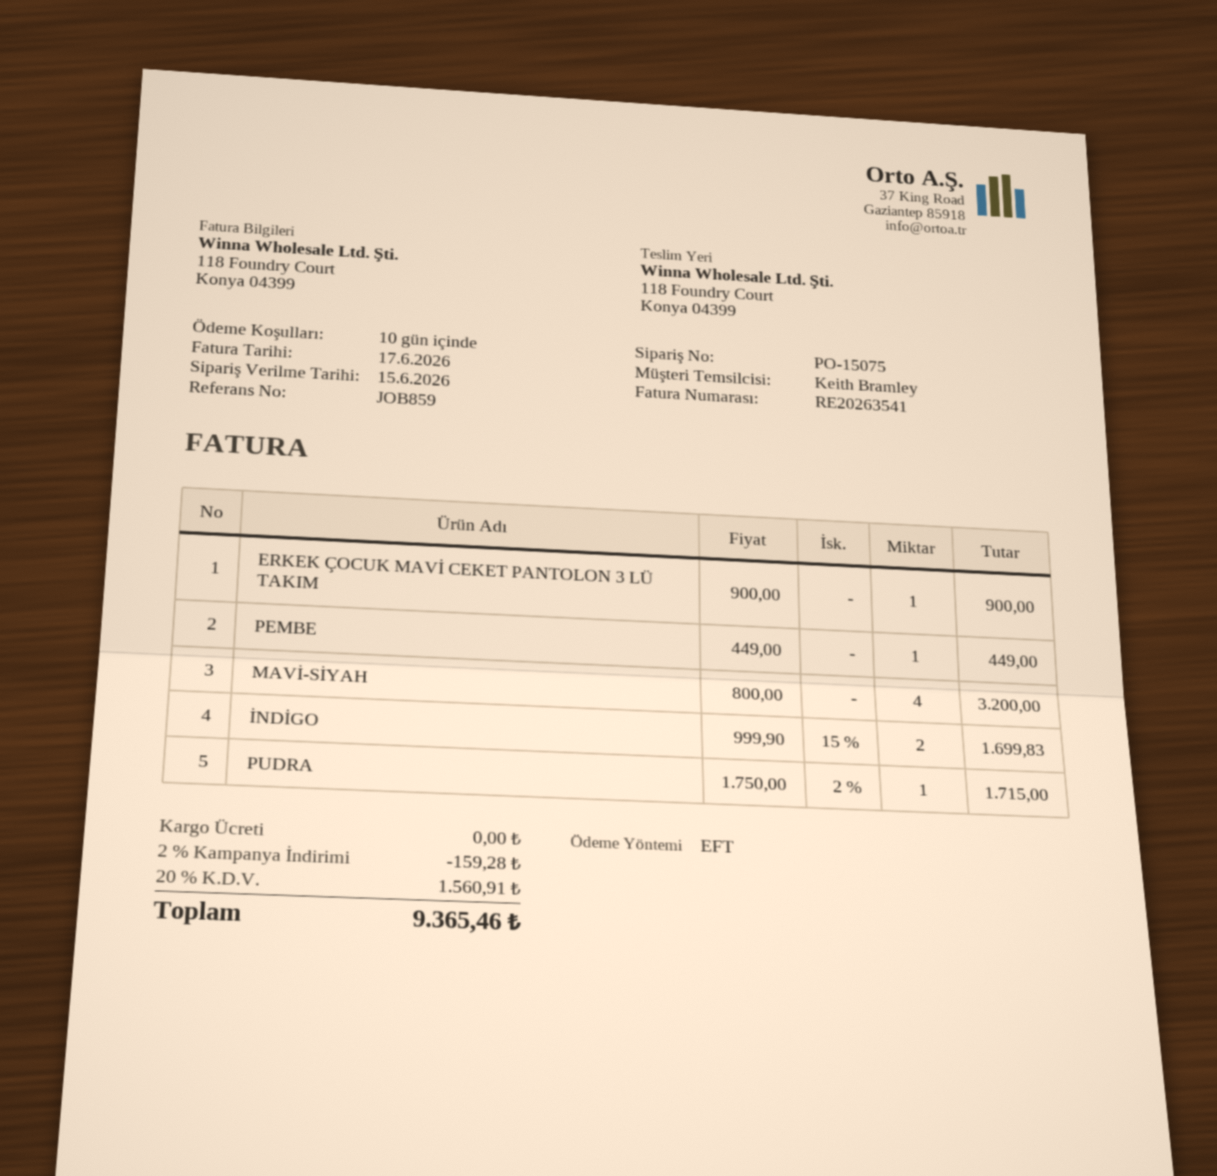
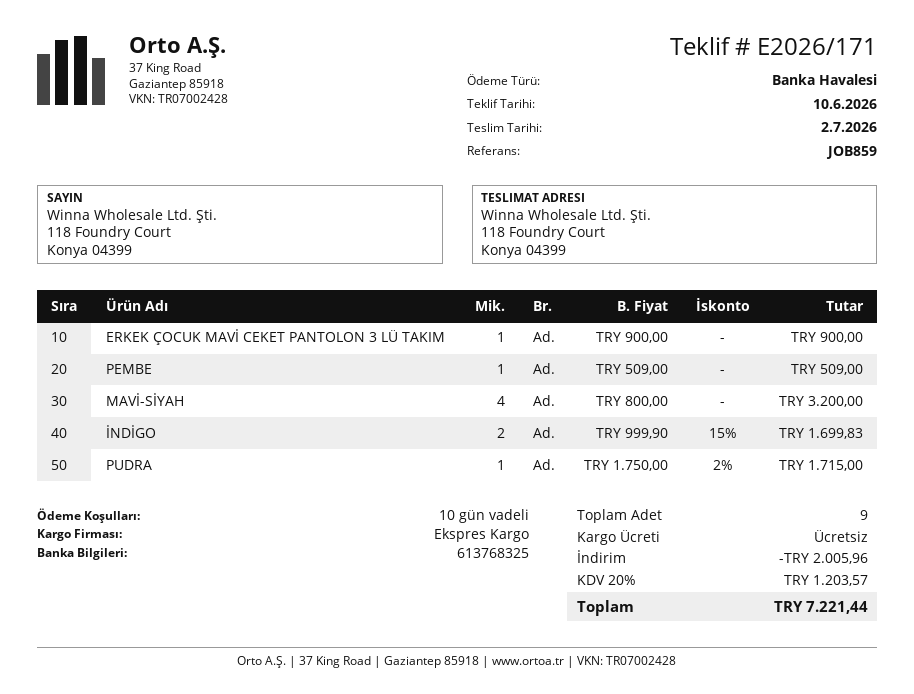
PEMBE: 1 x 449.00 = 449.00 -> 1 x 509.00 = 509.00
discount: 159.28 -> 2005.96
tax: 20% = 1560.91 -> 20% = 1203.57
total: 9365.46 -> 7221.44

